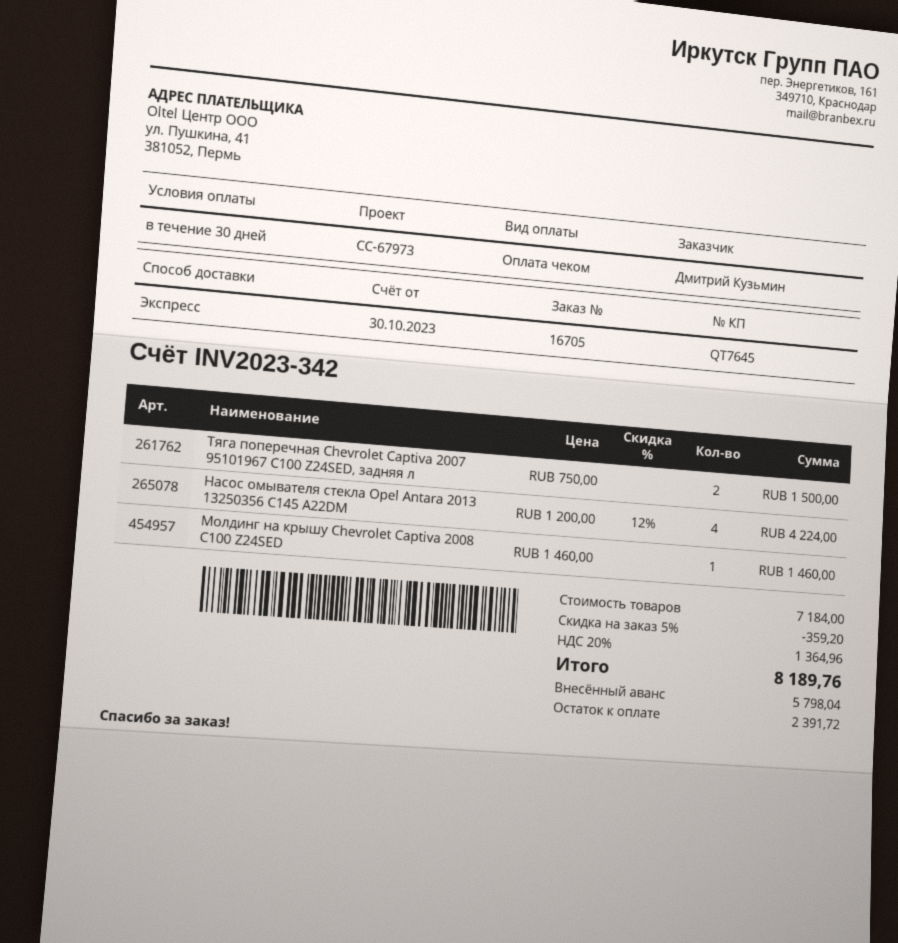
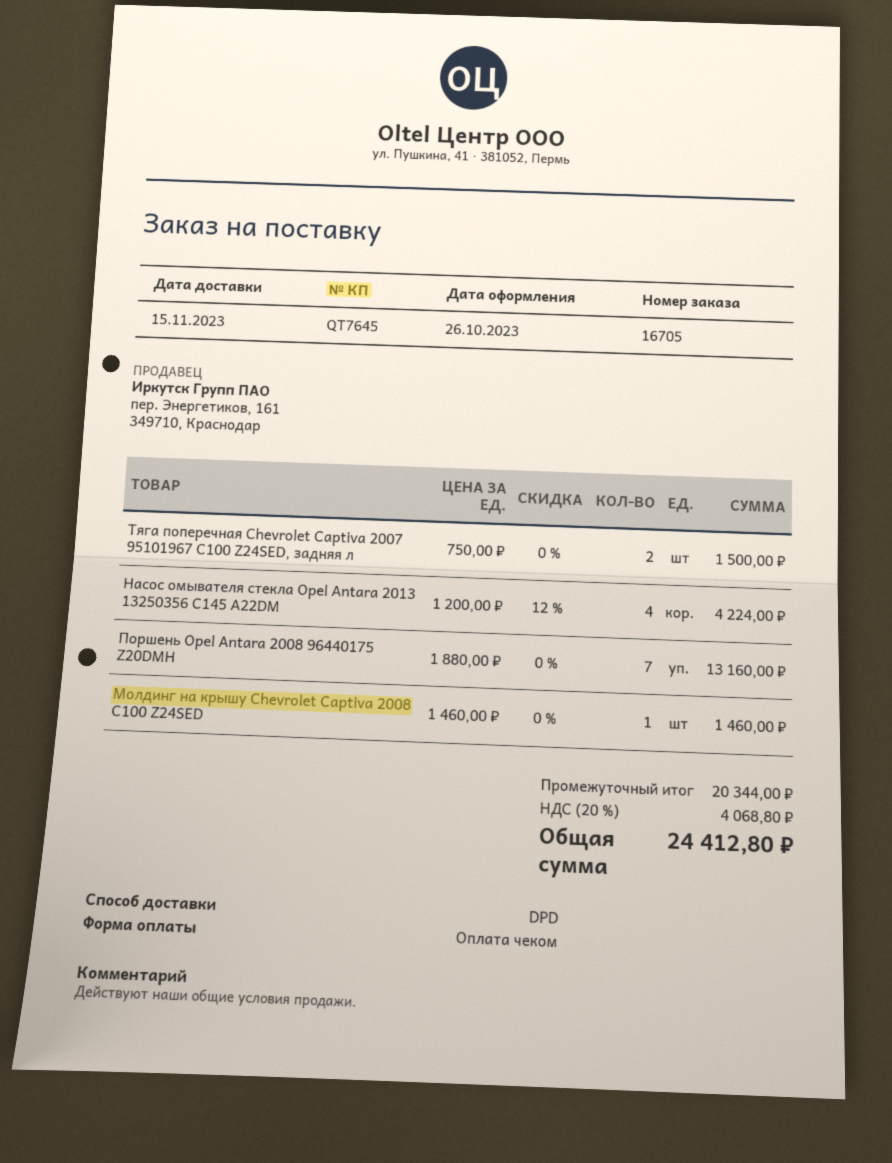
shipping method: express -> DPD
Поршень Opel Antara 2008 96440175 Z20DMH: none -> 7 x 1880.00 = 13160.00
subtotal: 7184.00 -> 20344.00
discount: 5% = 359.20 -> none
tax: 20% = 1364.96 -> 20% = 4068.80
total: 8189.76 -> 24412.80

